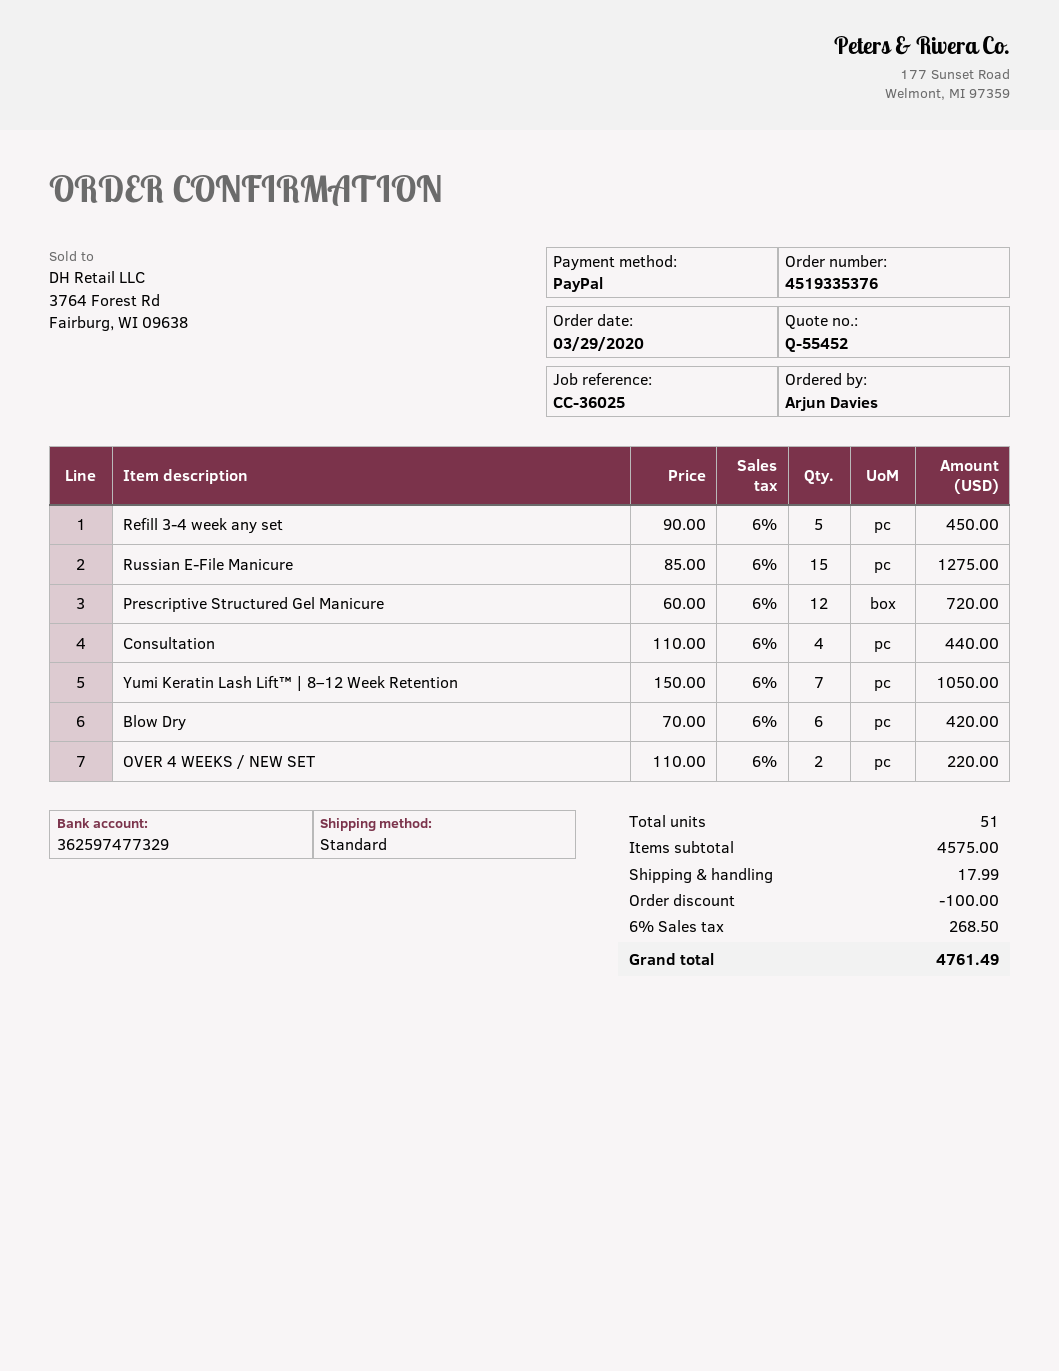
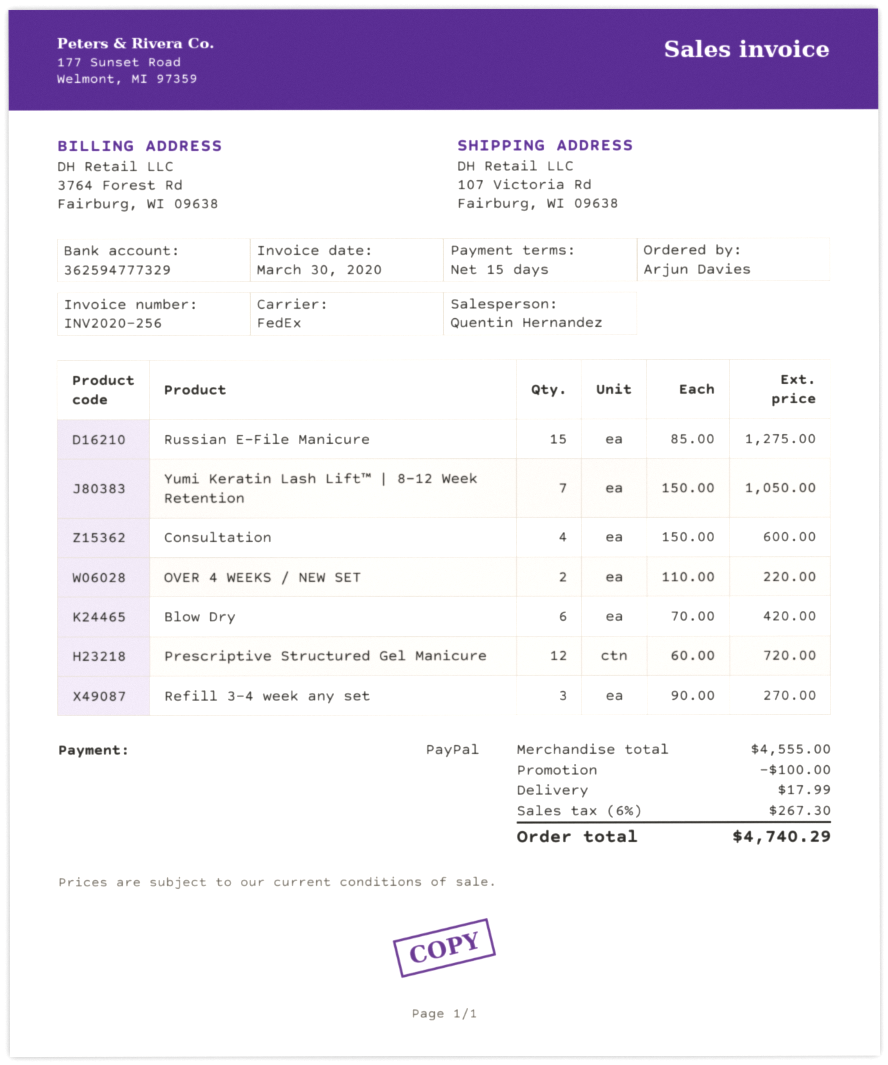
bank account: 362597477329 -> 362594777329
shipping method: standard -> FedEx
Refill 3-4 week any set: 5 x 90.00 = 450.00 -> 3 x 90.00 = 270.00
Consultation: 4 x 110.00 = 440.00 -> 4 x 150.00 = 600.00
subtotal: 4575.00 -> 4555.00
tax: 6% = 268.50 -> 6% = 267.30
total: 4761.49 -> 4740.29

